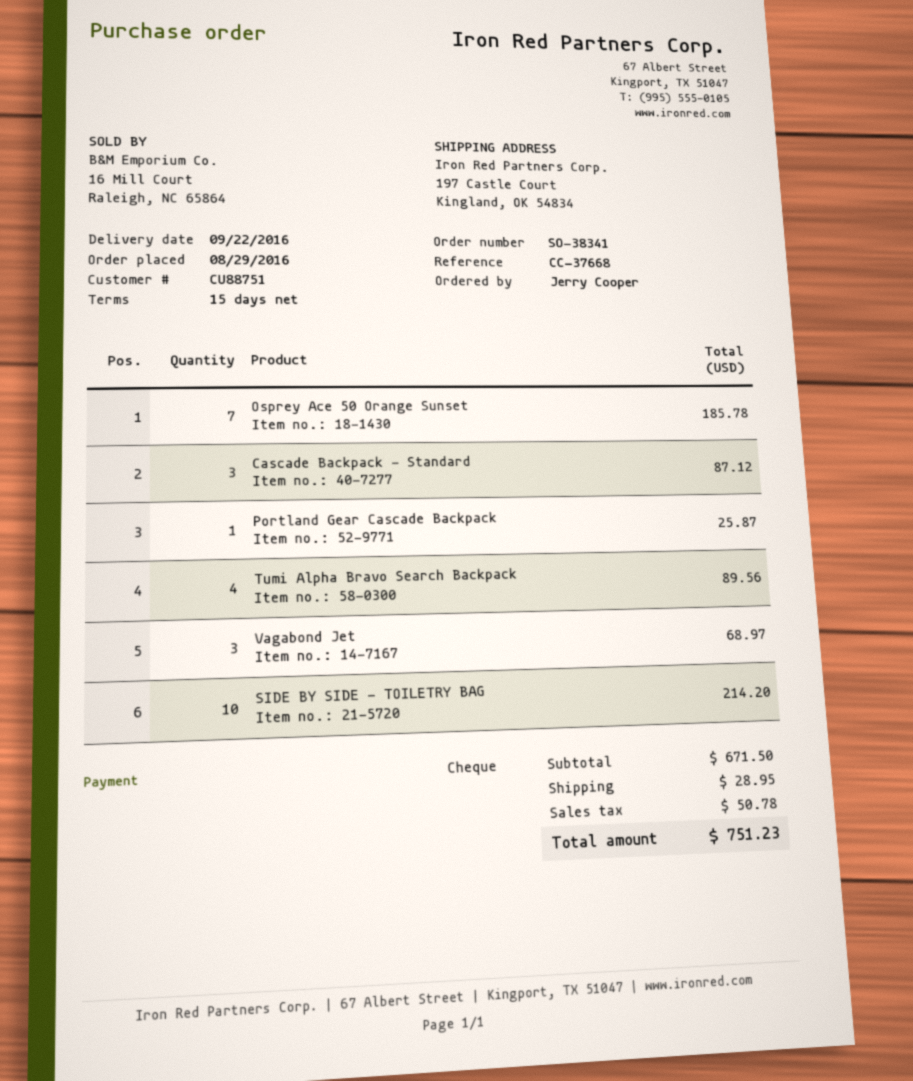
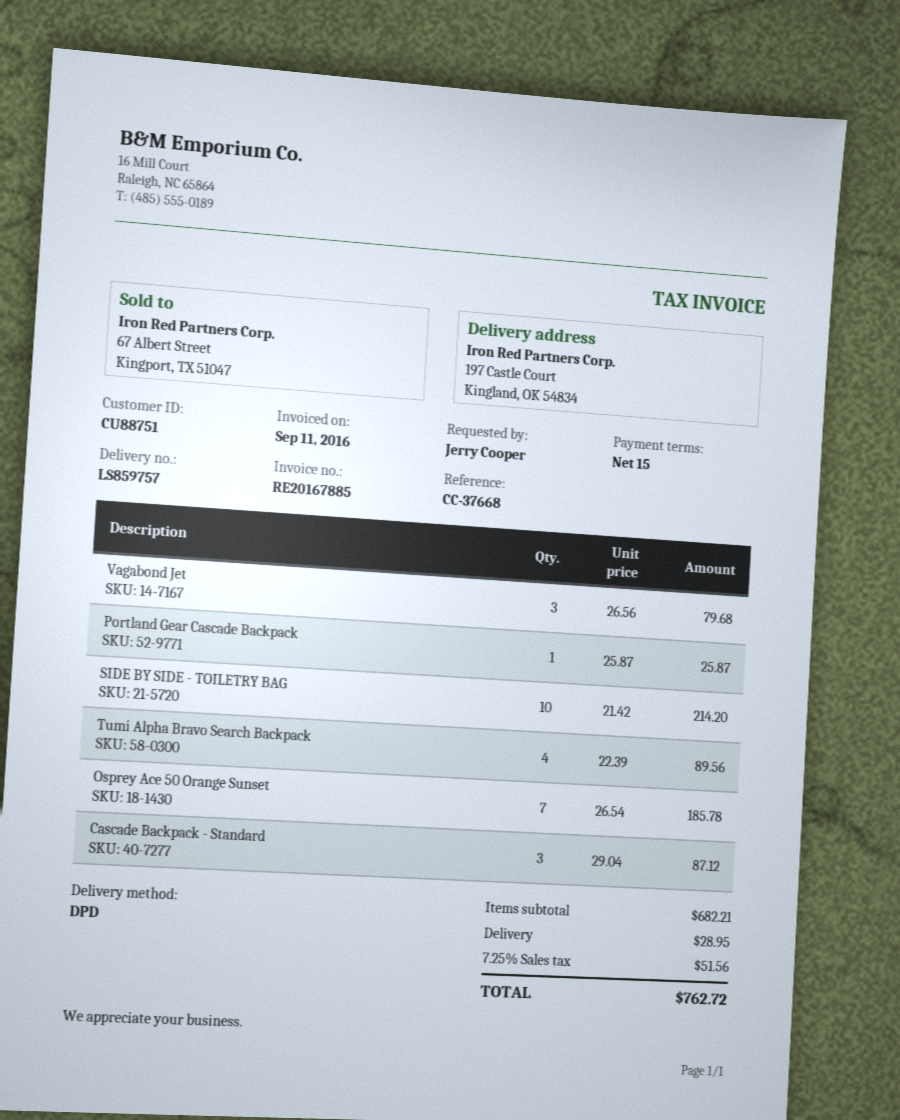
Vagabond Jet: 3 for 68.97 -> 3 for 79.68
subtotal: 671.50 -> 682.21
tax: 50.78 -> 51.56
total: 751.23 -> 762.72

